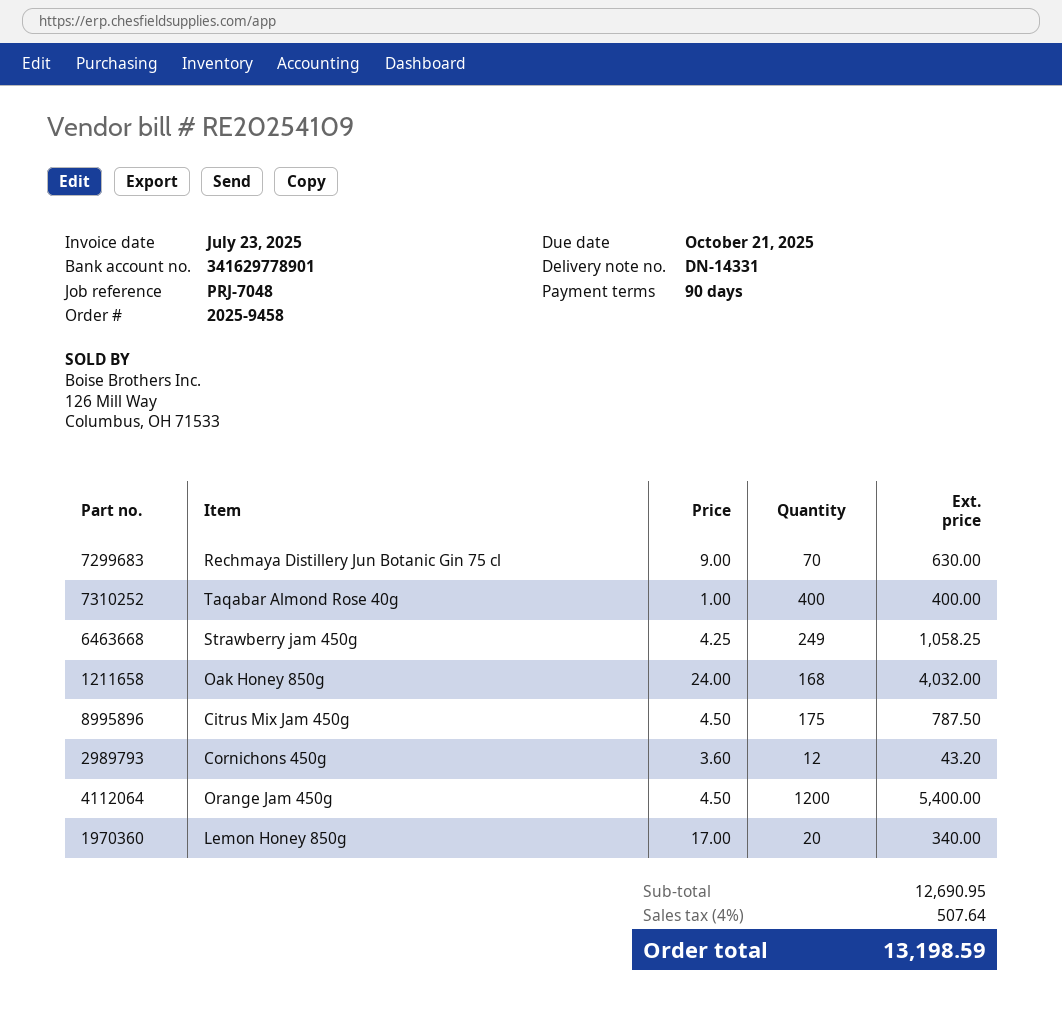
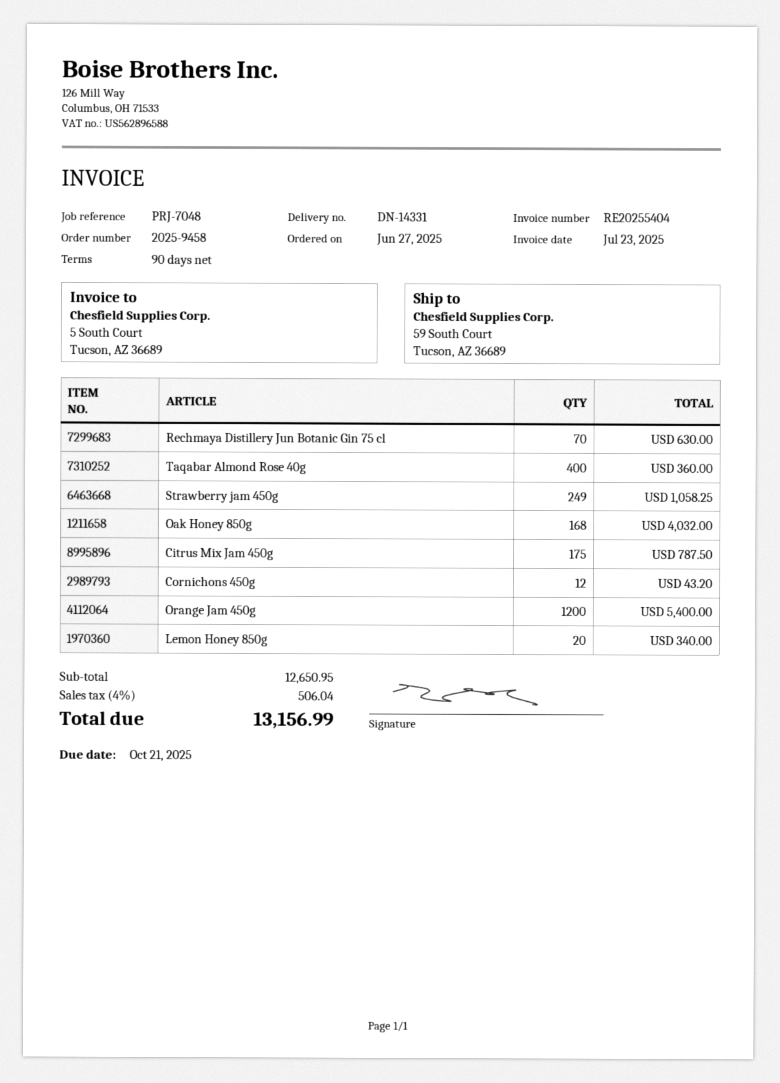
invoice number: RE20254109 -> RE20255404
Taqabar Almond Rose 40g: 400 for 400.00 -> 400 for 360.00
subtotal: 12690.95 -> 12650.95
tax: 4% = 507.64 -> 4% = 506.04
total: 13198.59 -> 13156.99

